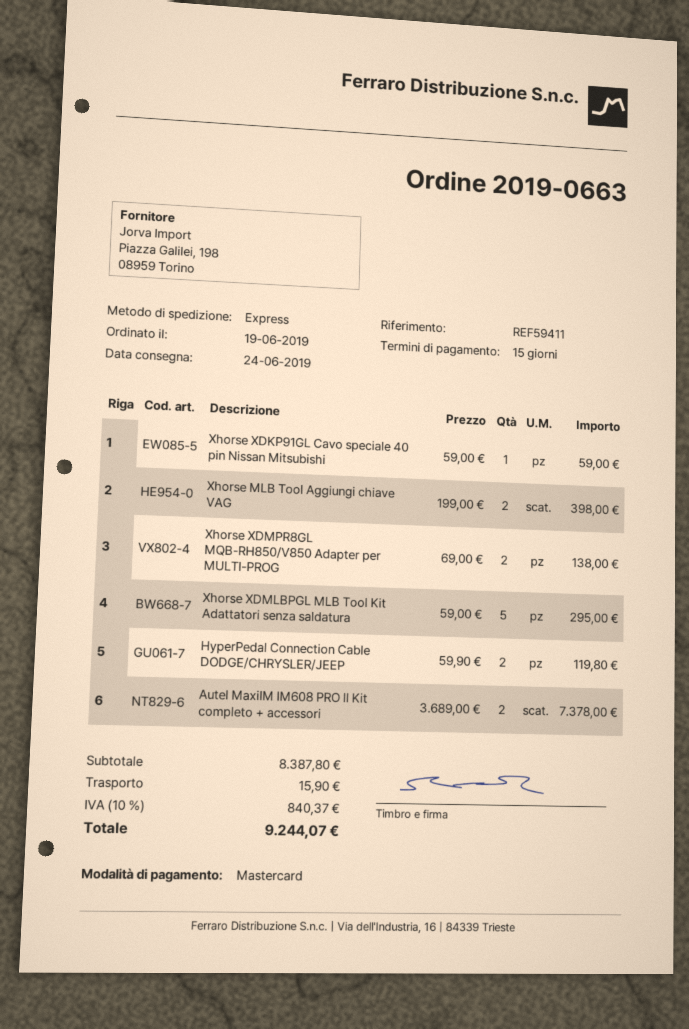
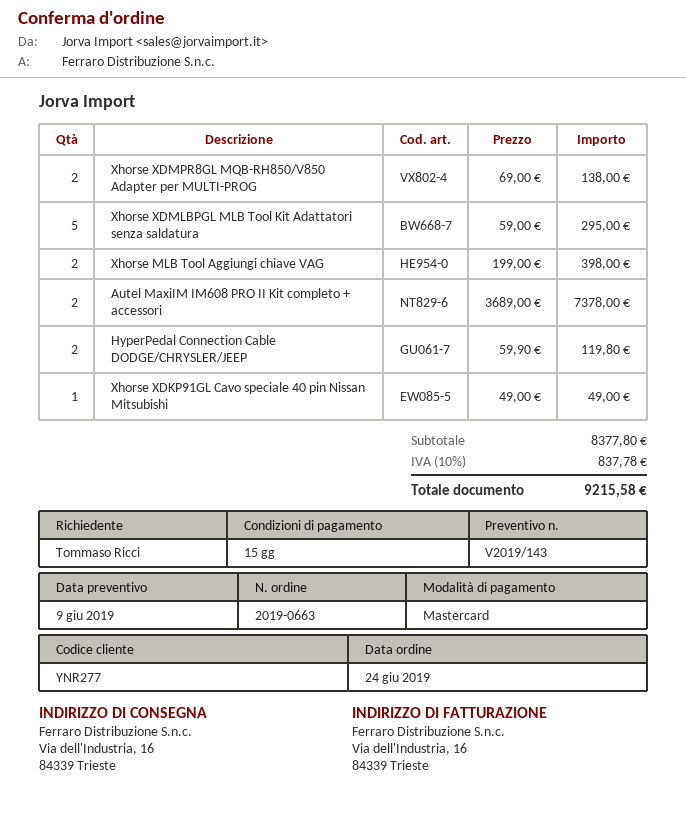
order date: 2019-06-19 -> 2019-06-24
Xhorse XDKP91GL Cavo speciale 40 pin Nissan Mitsubishi: 1 x 59.00 = 59.00 -> 1 x 49.00 = 49.00
subtotal: 8387.80 -> 8377.80
shipping: 15.90 -> none
tax: 10% = 840.37 -> 10% = 837.78
total: 9244.07 -> 9215.58

